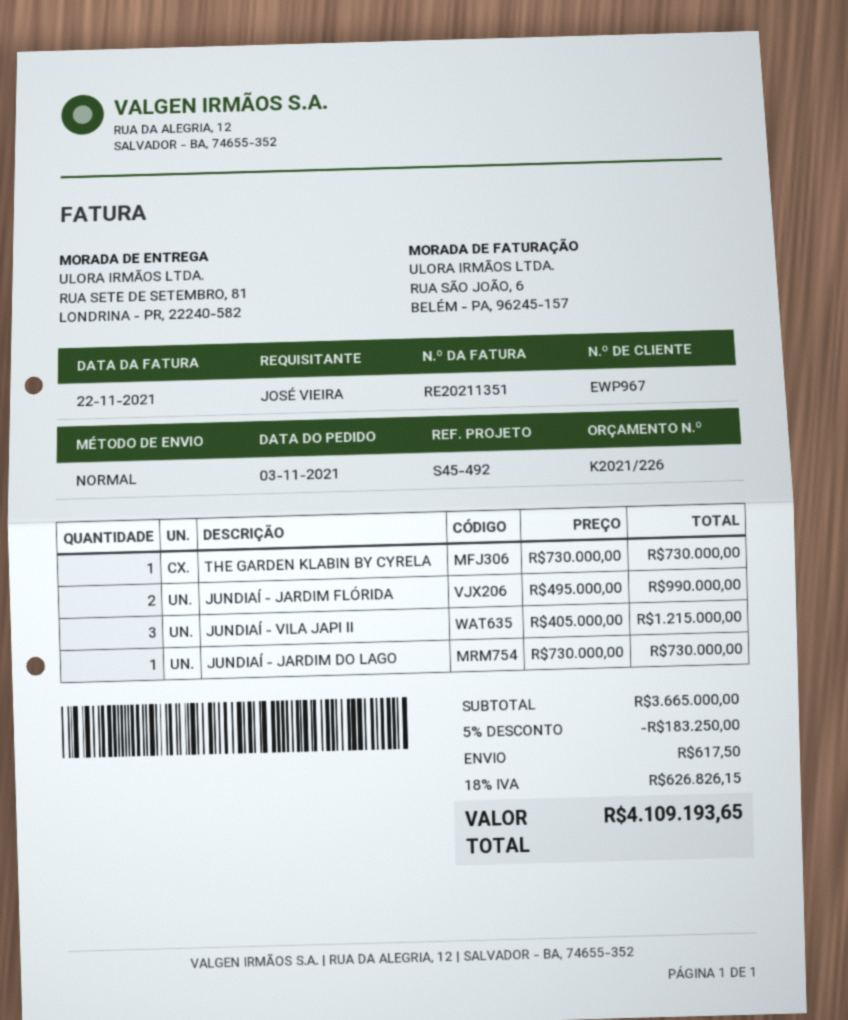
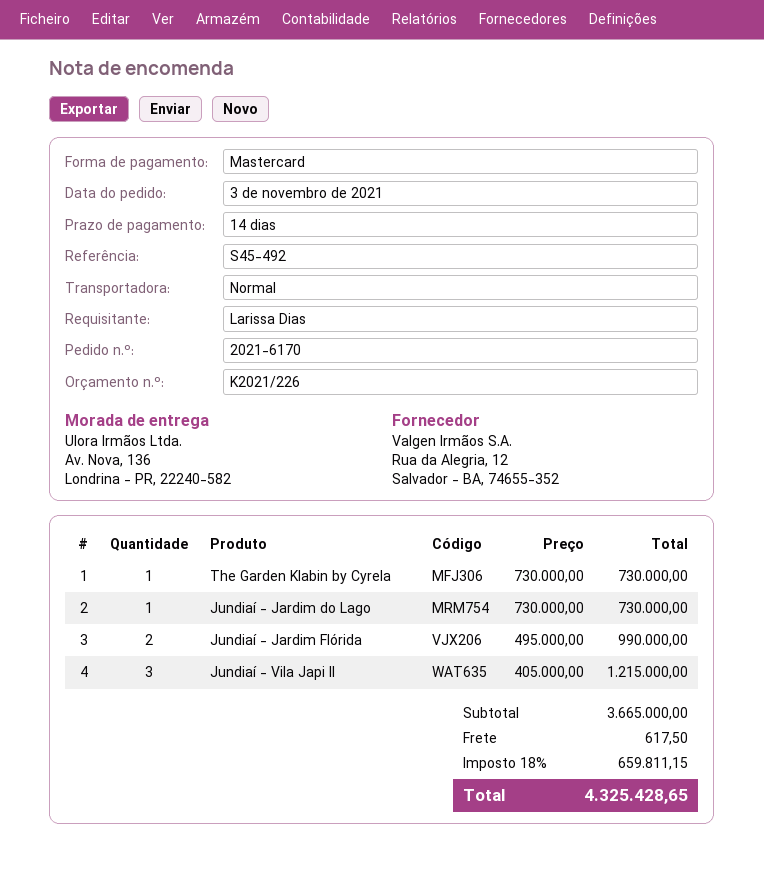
ordered by: JOSÉ VIEIRA -> Larissa Dias
ship to: RUA SETE DE SETEMBRO, 81, LONDRINA - PR, 22240-582 -> Av. Nova, 136, Londrina - PR, 22240-582
discount: 5% = 183250.00 -> none
tax: 18% = 626826.15 -> 18% = 659811.15
total: 4109193.65 -> 4325428.65

